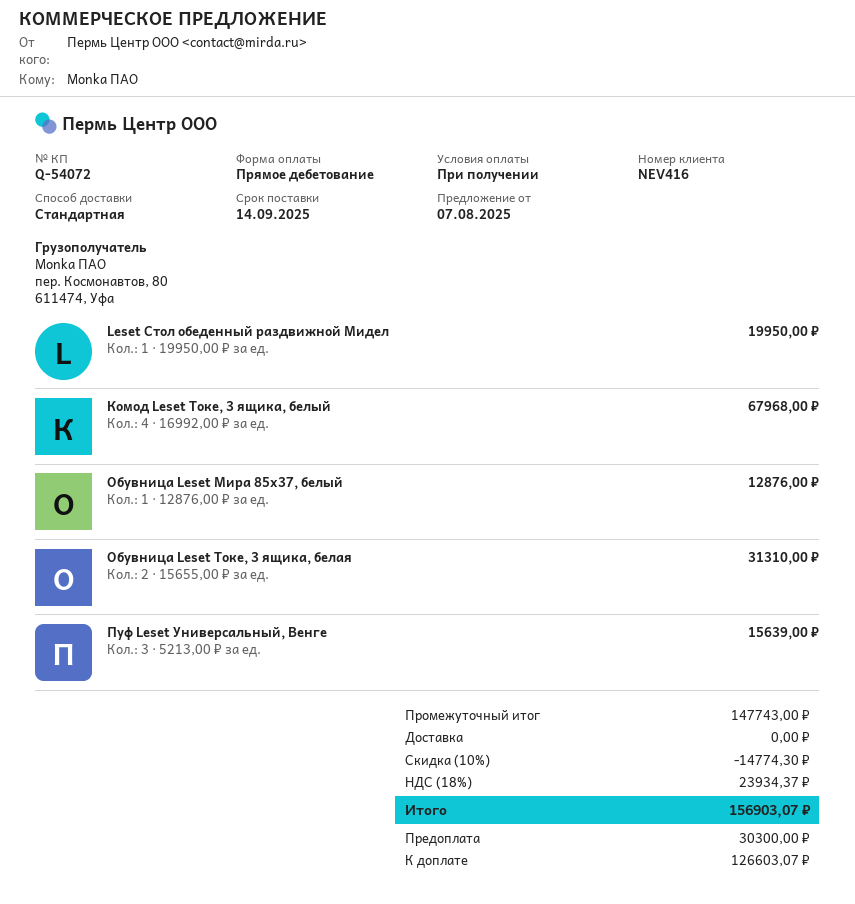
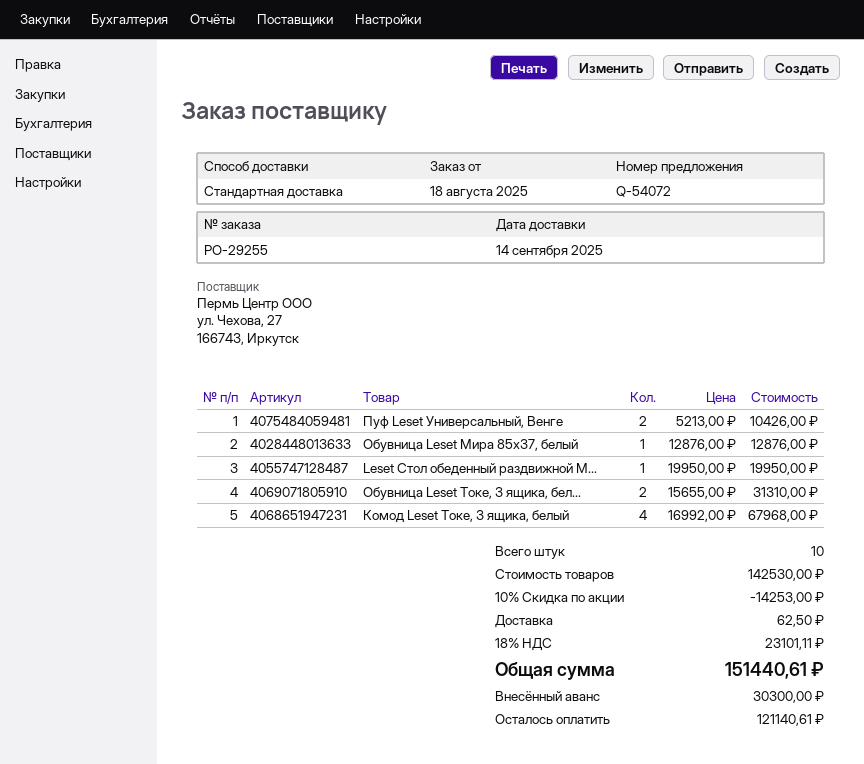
Пуф Leset Универсальный, Венге: 3 x 5213.00 = 15639.00 -> 2 x 5213.00 = 10426.00
subtotal: 147743.00 -> 142530.00
discount: 10% = 14774.30 -> 10% = 14253.00
shipping: 0.00 -> 62.50
tax: 18% = 23934.37 -> 18% = 23101.11
total: 156903.07 -> 151440.61
balance: 126603.07 -> 121140.61

